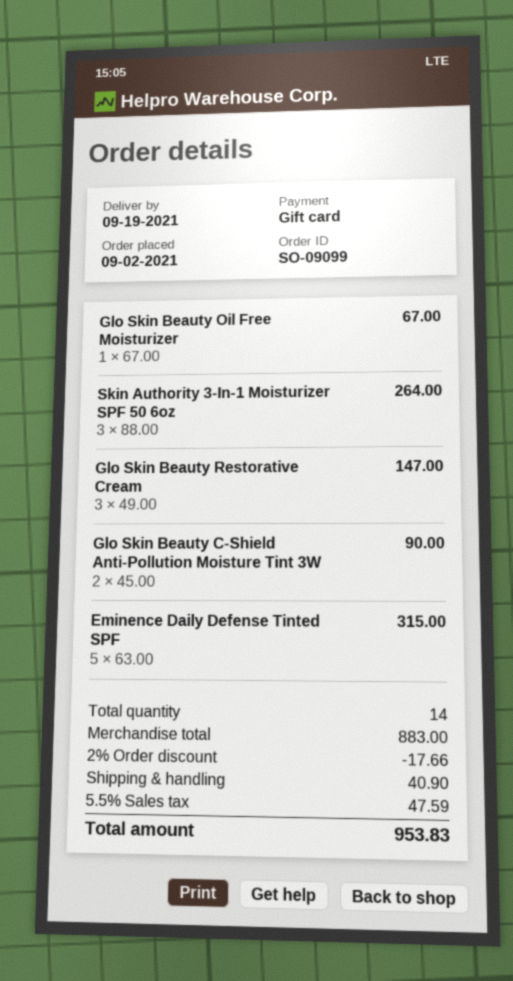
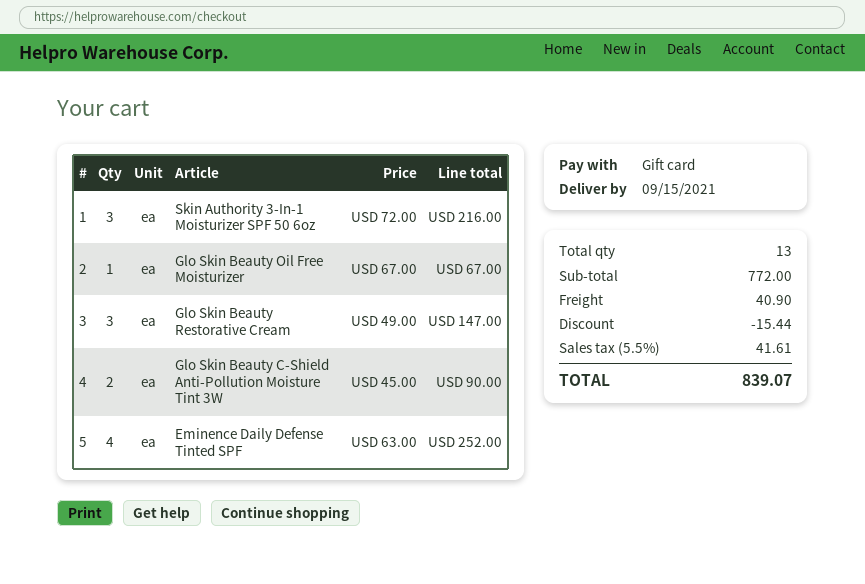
delivery date: 2021-09-19 -> 2021-09-15
Skin Authority 3-In-1 Moisturizer SPF 50 6oz: 3 x 88.00 = 264.00 -> 3 x 72.00 = 216.00
Eminence Daily Defense Tinted SPF: 5 x 63.00 = 315.00 -> 4 x 63.00 = 252.00
total quantity: 14 -> 13
subtotal: 883.00 -> 772.00
discount: 17.66 -> 15.44
tax: 5.5% = 47.59 -> 5.5% = 41.61
total: 953.83 -> 839.07

